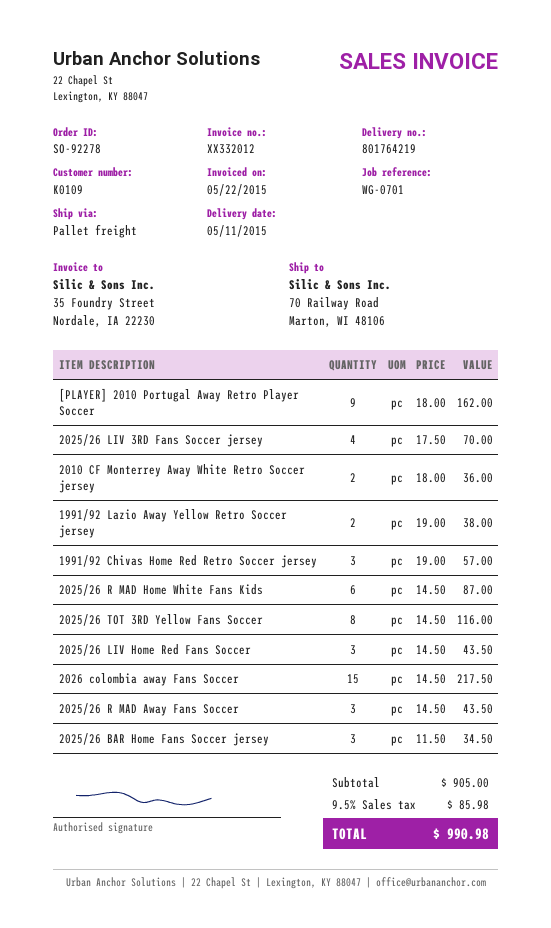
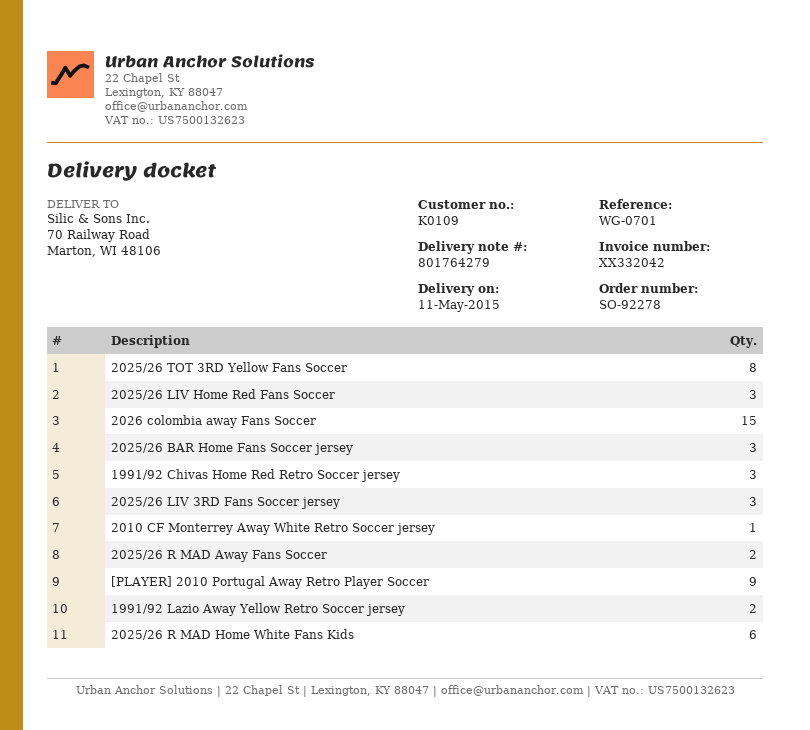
delivery note number: 801764219 -> 801764279
invoice number: XX332012 -> XX332042
2025/26 LIV 3RD Fans Soccer jersey: 4 -> 3
2010 CF Monterrey Away White Retro Soccer jersey: 2 -> 1
2025/26 R MAD Away Fans Soccer: 3 -> 2

